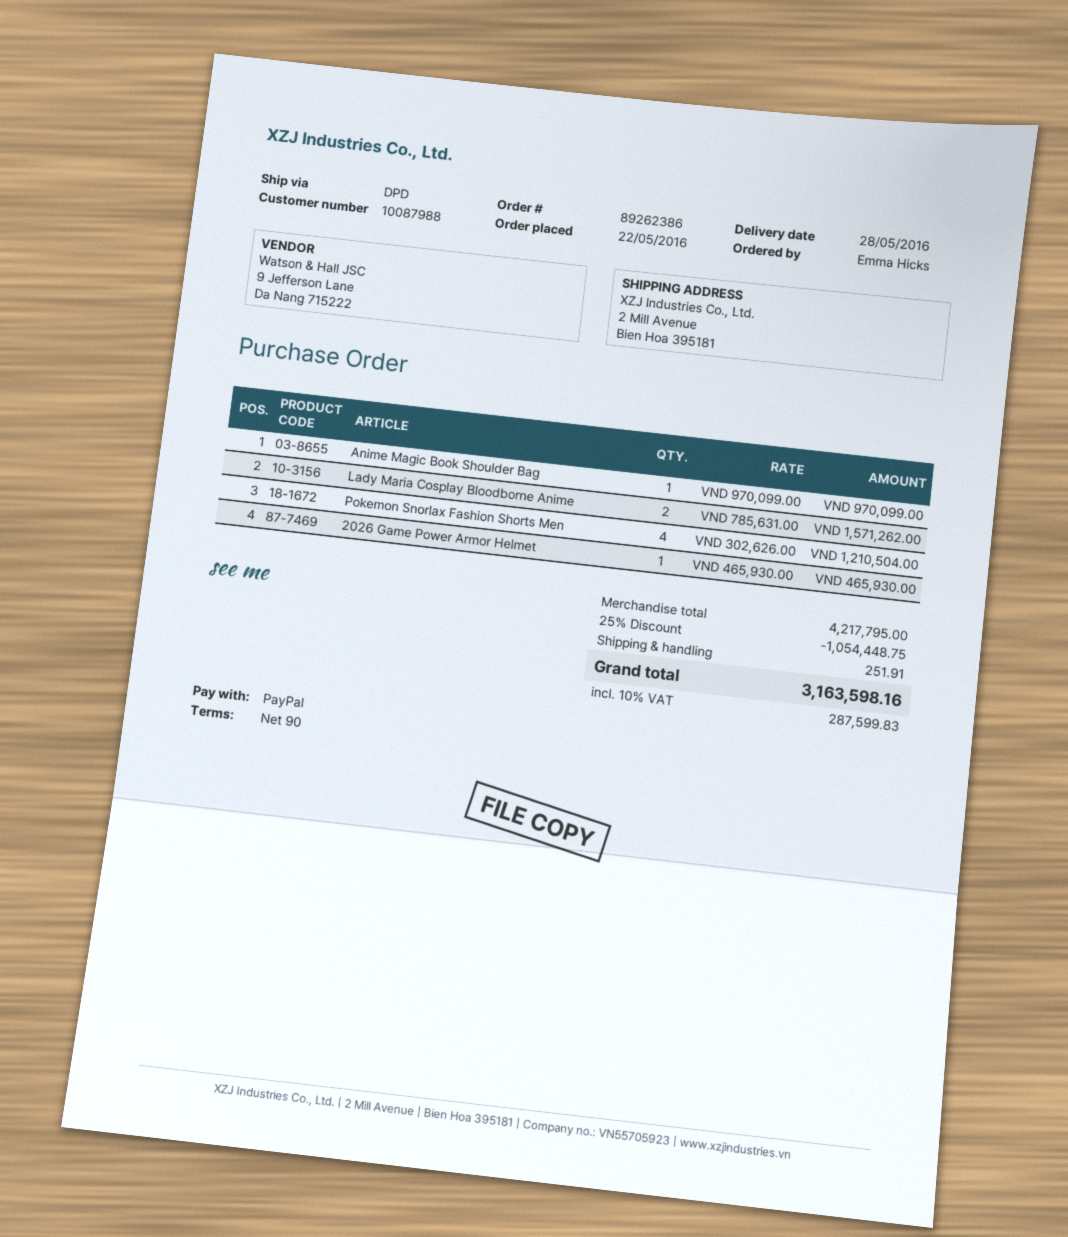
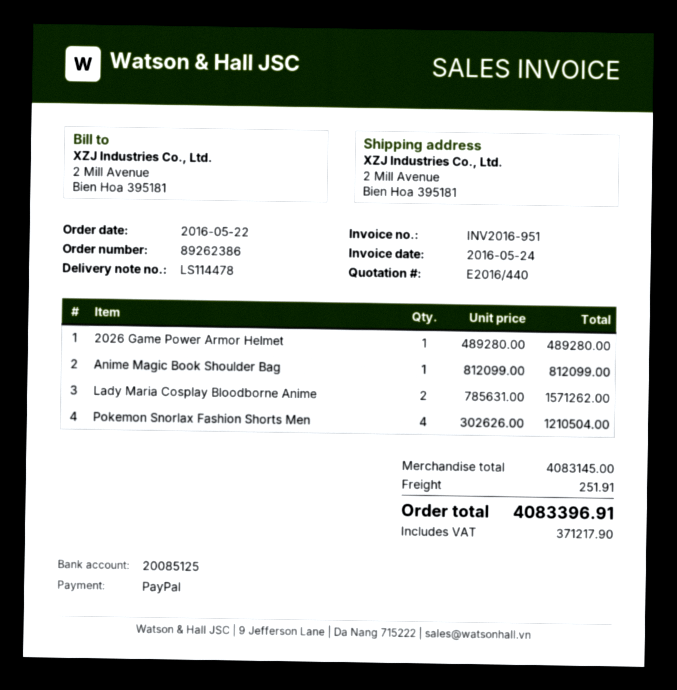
Anime Magic Book Shoulder Bag: 1 x 970099.00 = 970099.00 -> 1 x 812099.00 = 812099.00
2026 Game Power Armor Helmet: 1 x 465930.00 = 465930.00 -> 1 x 489280.00 = 489280.00
subtotal: 4217795.00 -> 4083145.00
discount: 25% = 1054448.75 -> none
tax: 287599.83 -> 371217.90
total: 3163598.16 -> 4083396.91

